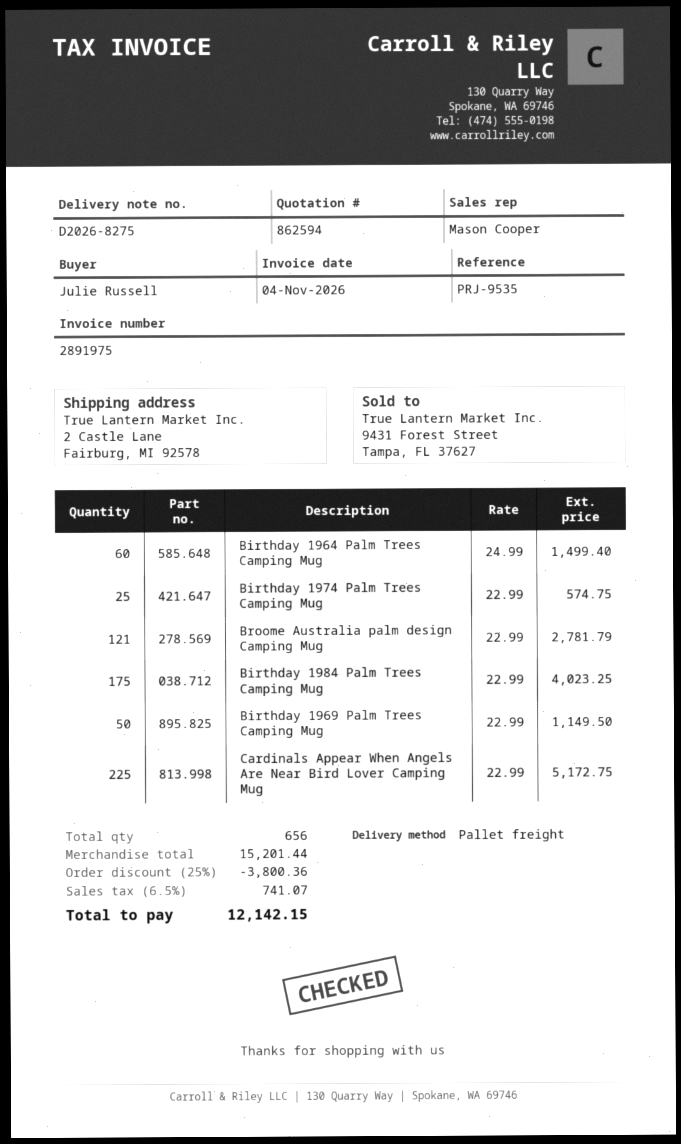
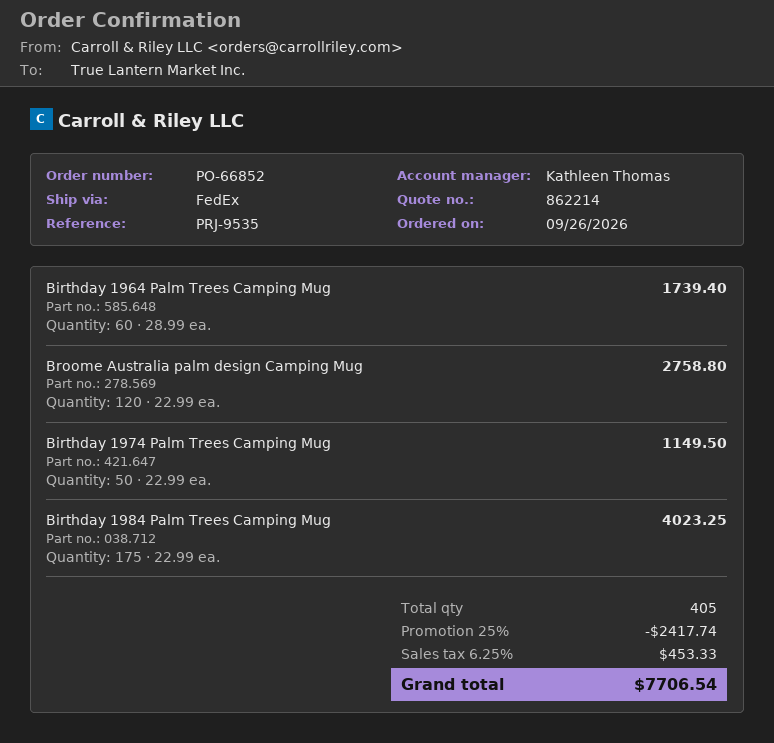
quote number: 862594 -> 862214
sales rep: Mason Cooper -> Kathleen Thomas
shipping method: pallet freight -> FedEx
Birthday 1964 Palm Trees Camping Mug: 60 x 24.99 = 1499.40 -> 60 x 28.99 = 1739.40
Birthday 1974 Palm Trees Camping Mug: 25 x 22.99 = 574.75 -> 50 x 22.99 = 1149.50
Broome Australia palm design Camping Mug: 121 x 22.99 = 2781.79 -> 120 x 22.99 = 2758.80
Birthday 1969 Palm Trees Camping Mug: 50 x 22.99 = 1149.50 -> none
Cardinals Appear When Angels Are Near Bird Lover Camping Mug: 225 x 22.99 = 5172.75 -> none
total quantity: 656 -> 405
discount: 25% = 3800.36 -> 25% = 2417.74
tax: 6.5% = 741.07 -> 6.25% = 453.33
total: 12142.15 -> 7706.54

